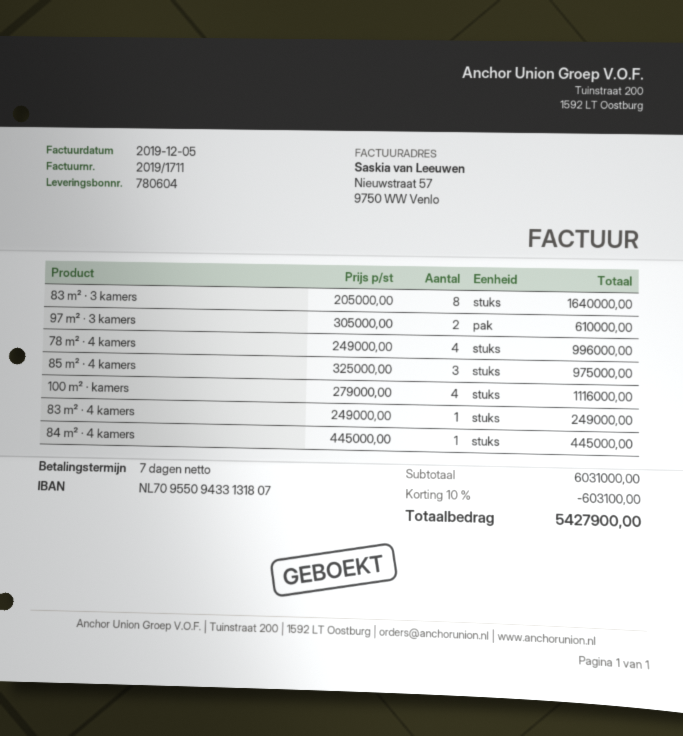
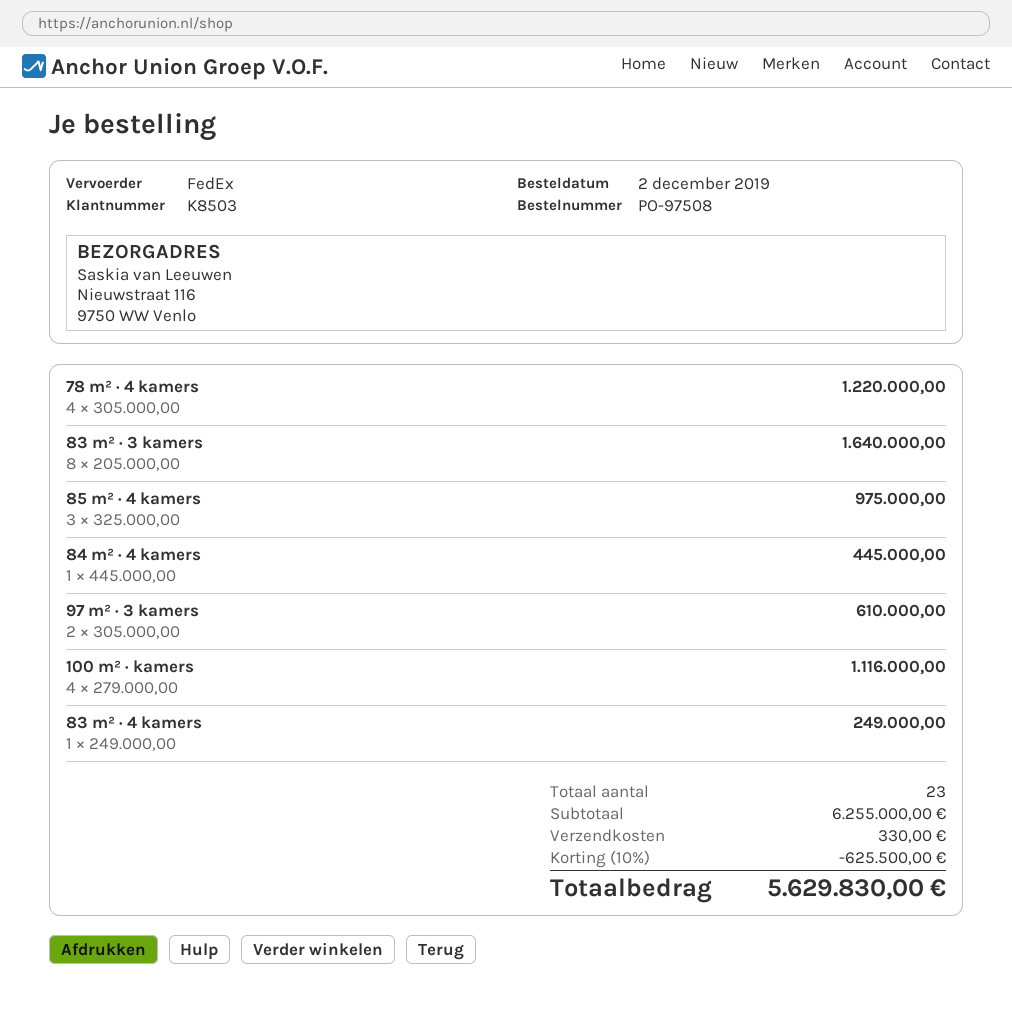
78 m² · 4 kamers: 4 x 249000.00 = 996000.00 -> 4 x 305000.00 = 1220000.00
subtotal: 6031000.00 -> 6255000.00
discount: 10% = 603100.00 -> 10% = 625500.00
shipping: none -> 330.00
total: 5427900.00 -> 5629830.00

